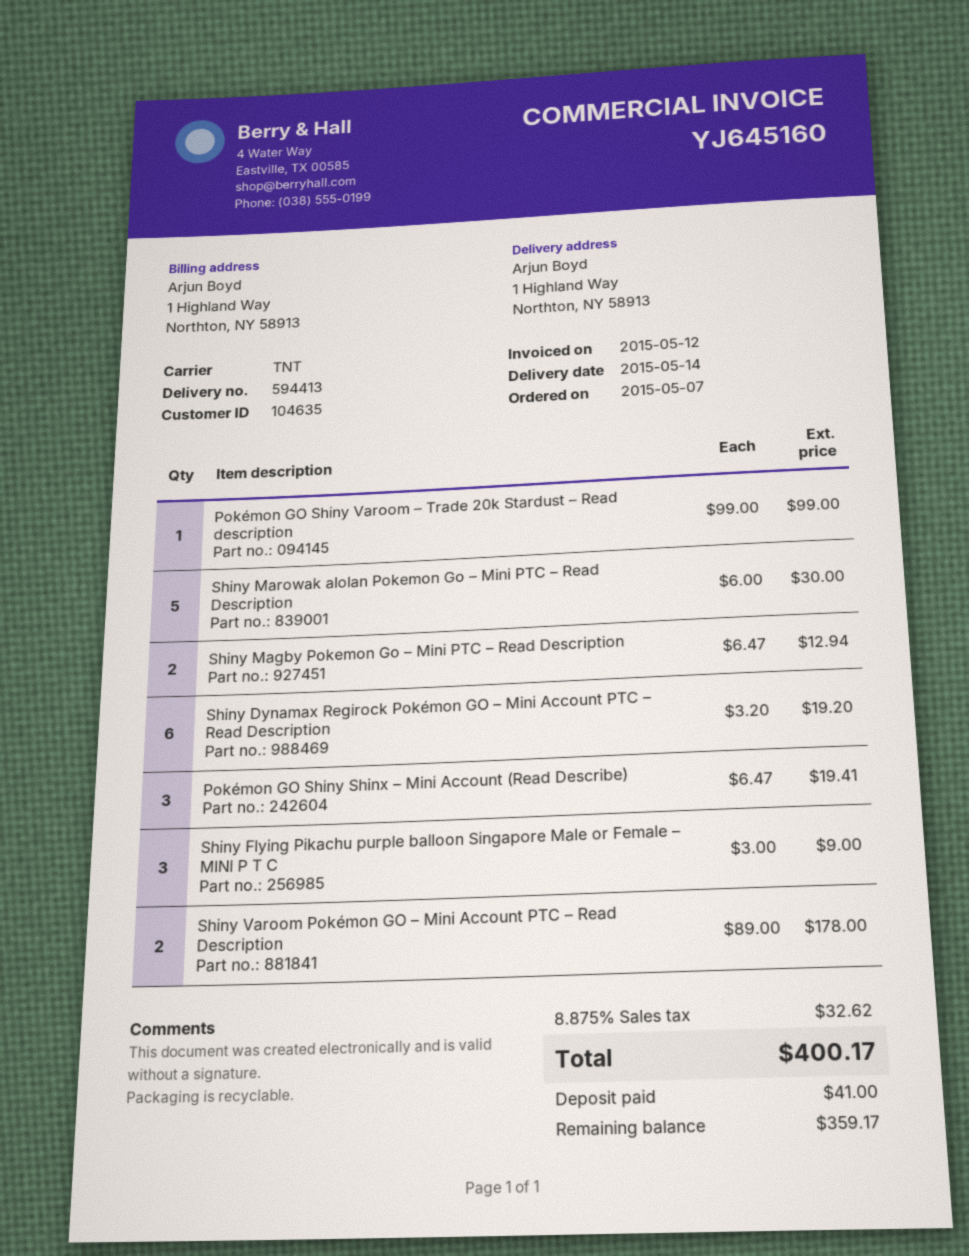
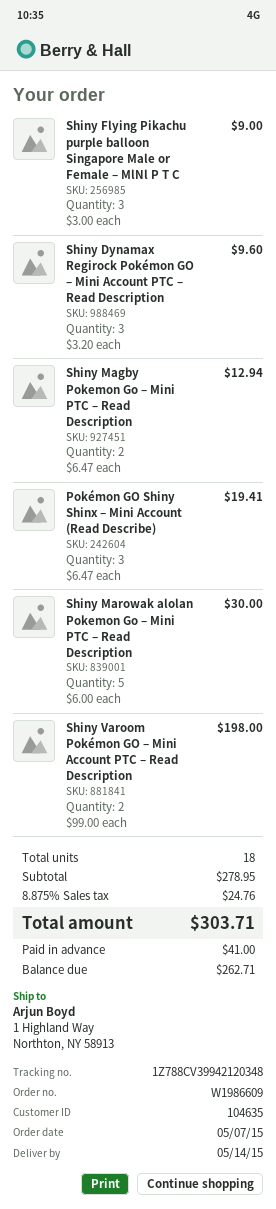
Pokémon GO Shiny Varoom – Trade 20k Stardust – Read description: 1 x 99.00 = 99.00 -> none
Shiny Dynamax Regirock Pokémon GO – Mini Account PTC – Read Description: 6 x 3.20 = 19.20 -> 3 x 3.20 = 9.60
Shiny Varoom Pokémon GO – Mini Account PTC – Read Description: 2 x 89.00 = 178.00 -> 2 x 99.00 = 198.00
tax: 8.875% = 32.62 -> 8.875% = 24.76
total: 400.17 -> 303.71
balance: 359.17 -> 262.71

